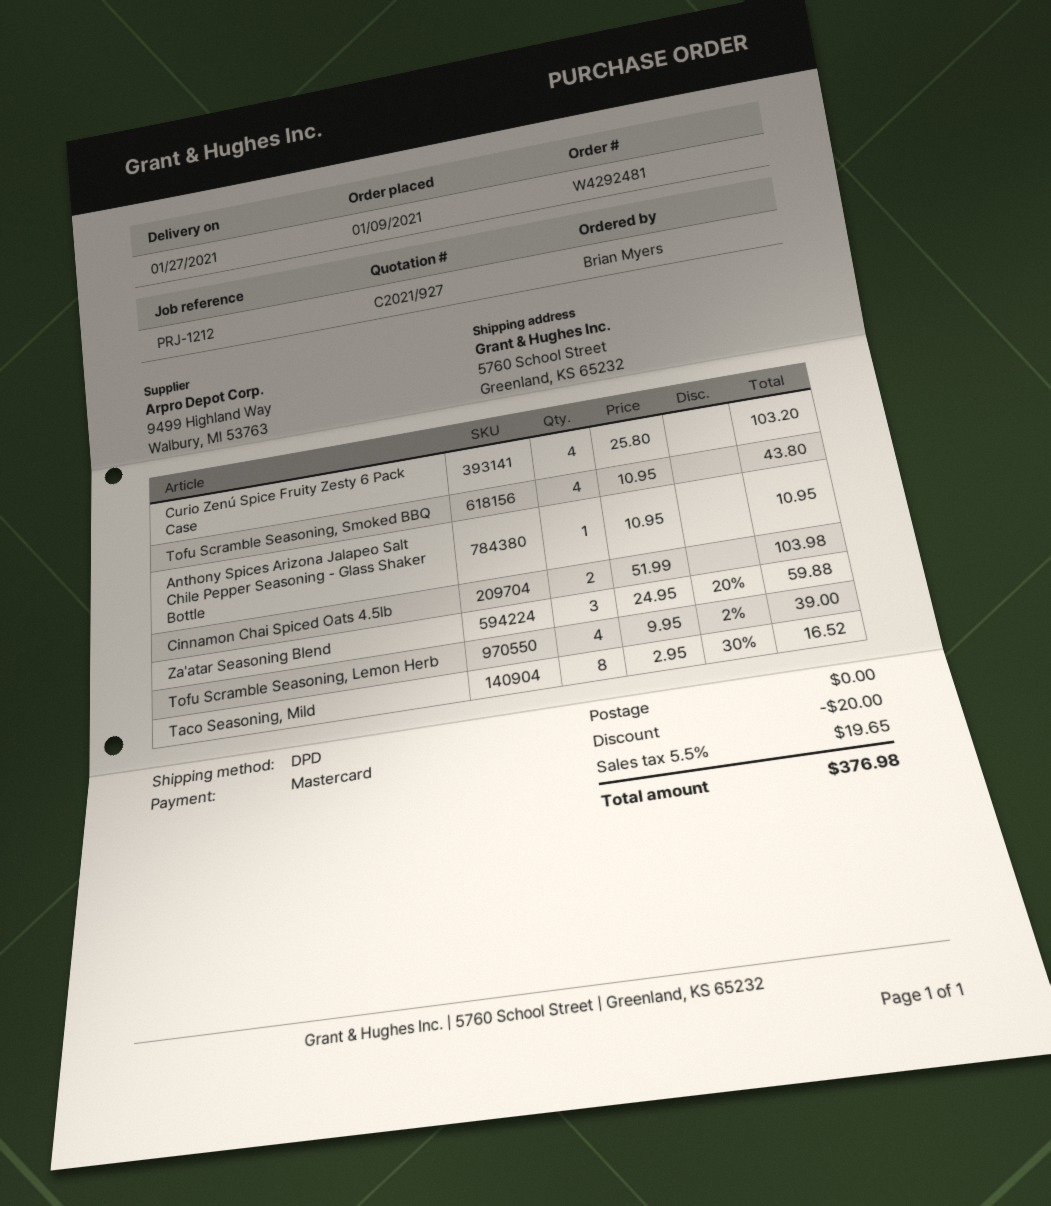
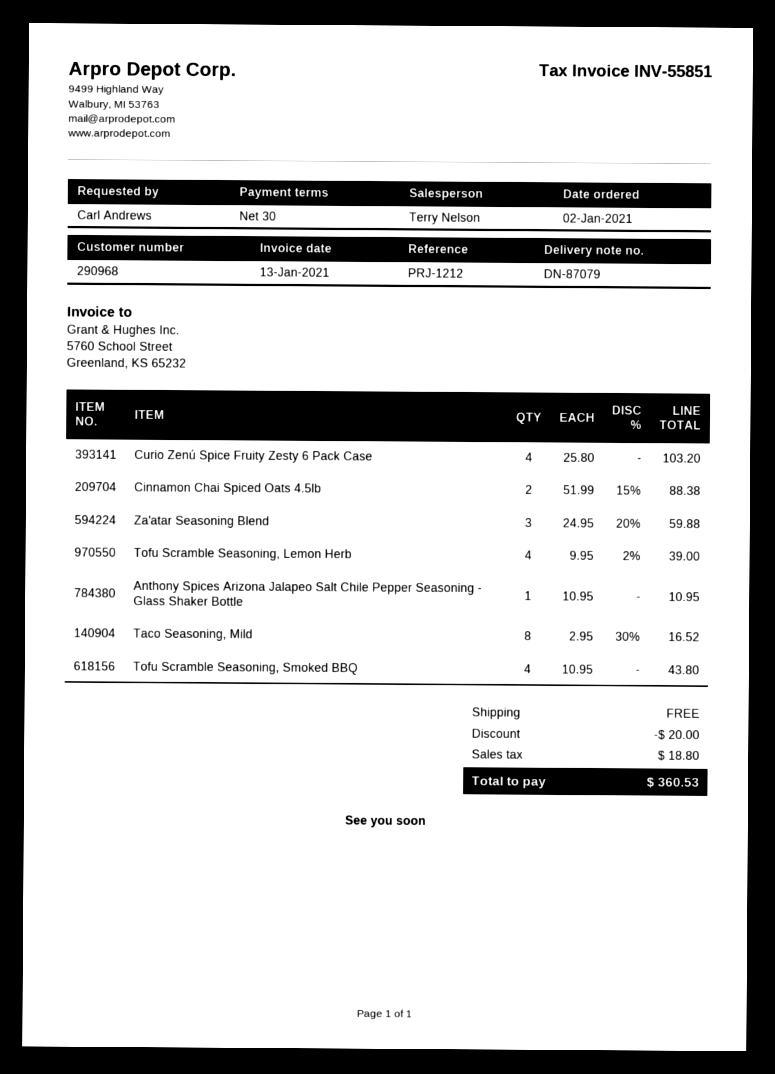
order date: 2021-01-09 -> 2021-01-02
ordered by: Brian Myers -> Carl Andrews
Cinnamon Chai Spiced Oats 4.5lb: 2 x 51.99 = 103.98 -> 2 x 51.99 - 15% = 88.38
tax: 19.65 -> 18.80
total: 376.98 -> 360.53

